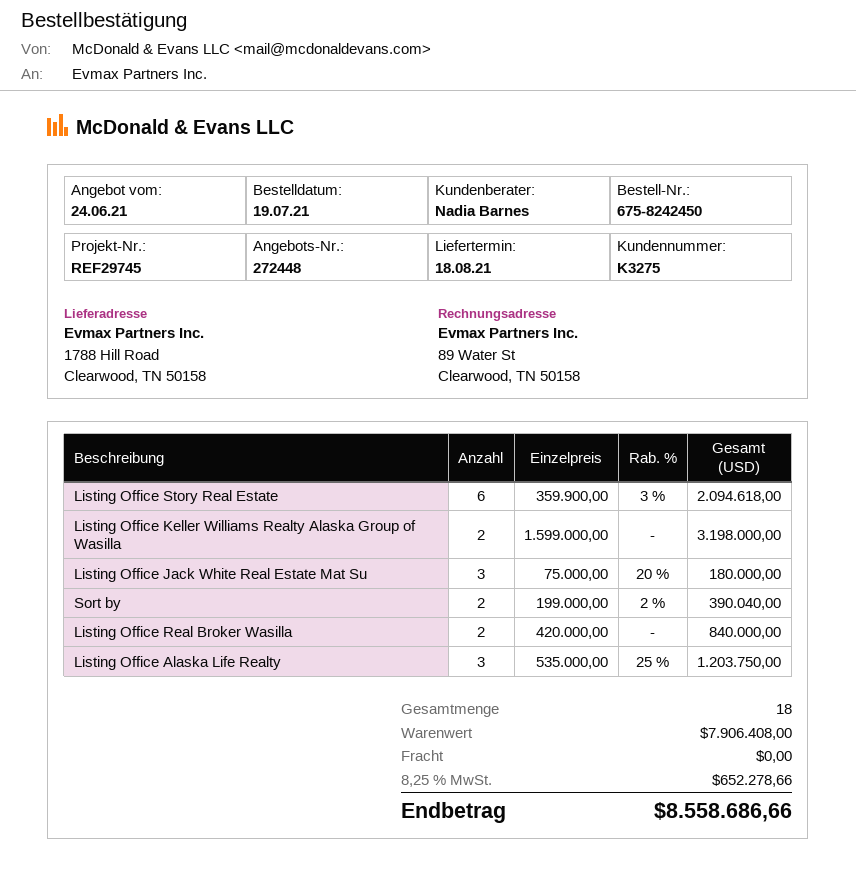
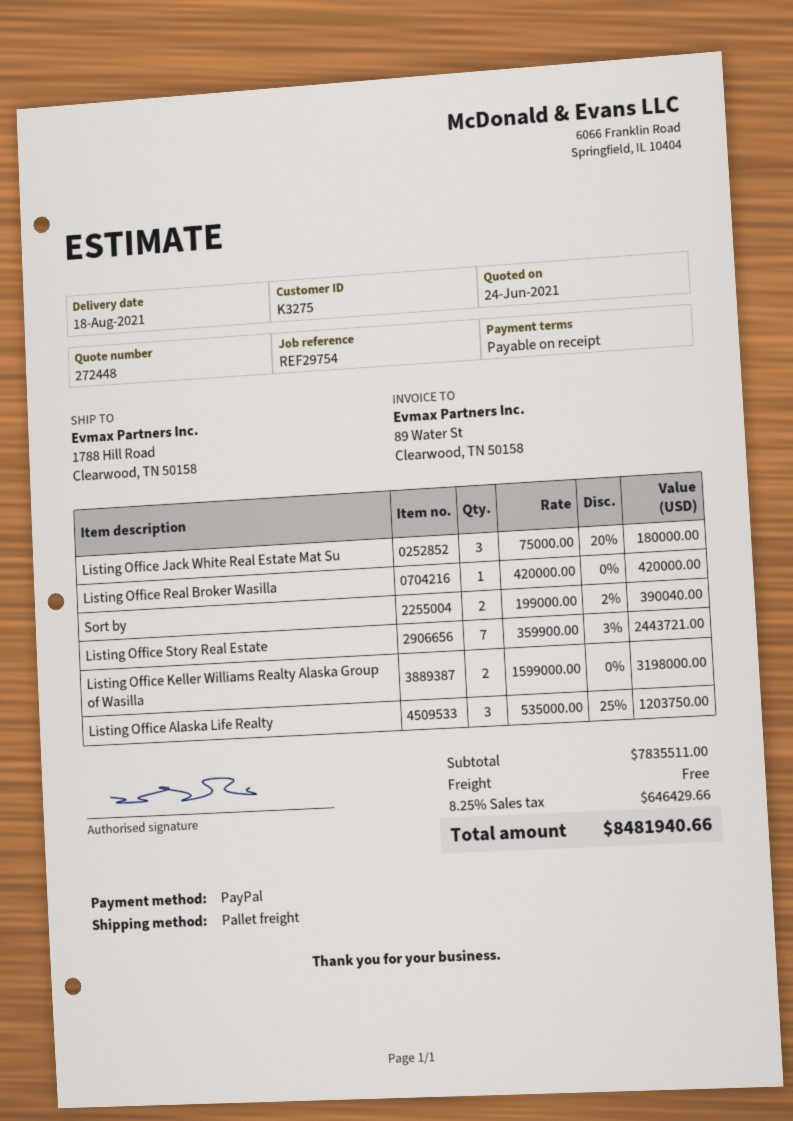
reference: REF29745 -> REF29754
Listing Office Story Real Estate: 6 x 359900.00 - 3% = 2094618.00 -> 7 x 359900.00 - 3% = 2443721.00
Listing Office Real Broker Wasilla: 2 x 420000.00 = 840000.00 -> 1 x 420000.00 = 420000.00
subtotal: 7906408.00 -> 7835511.00
tax: 8.25% = 652278.66 -> 8.25% = 646429.66
total: 8558686.66 -> 8481940.66

